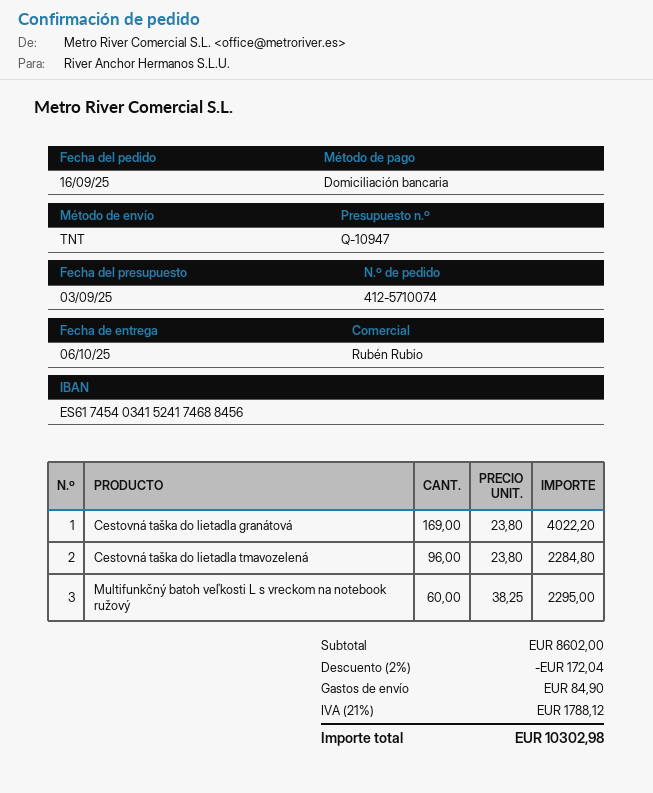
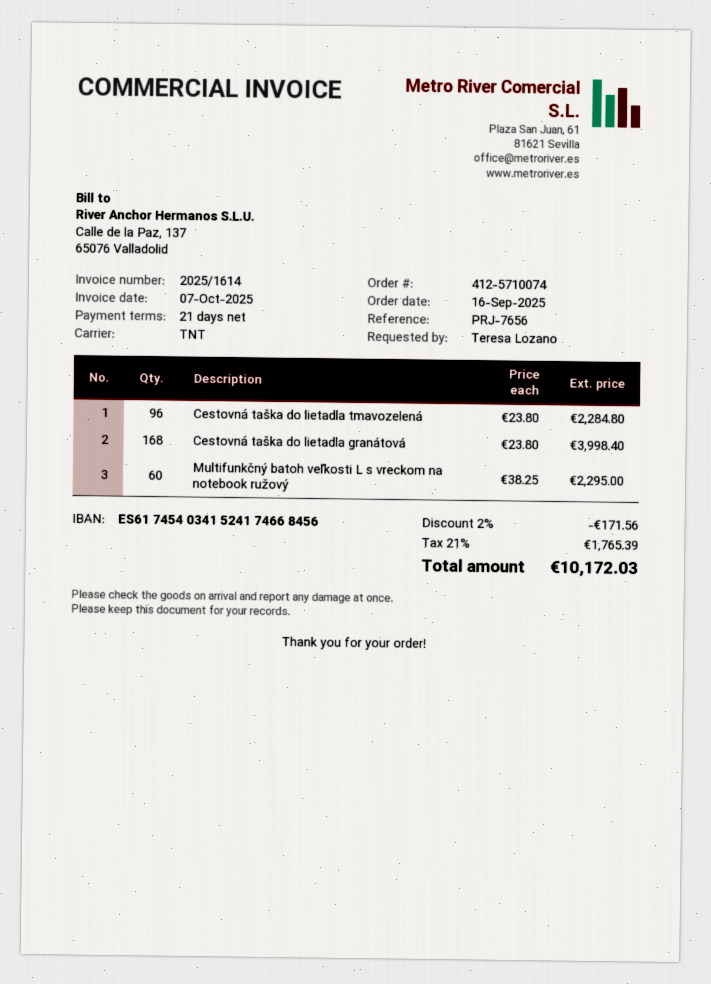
bank account: ES6174540341524174688456 -> ES6174540341524174668456
Cestovná taška do lietadla granátová: 169 x 23.80 = 4022.20 -> 168 x 23.80 = 3998.40
discount: 2% = 172.04 -> 2% = 171.56
shipping: 84.90 -> none
tax: 21% = 1788.12 -> 21% = 1765.39
total: 10302.98 -> 10172.03

